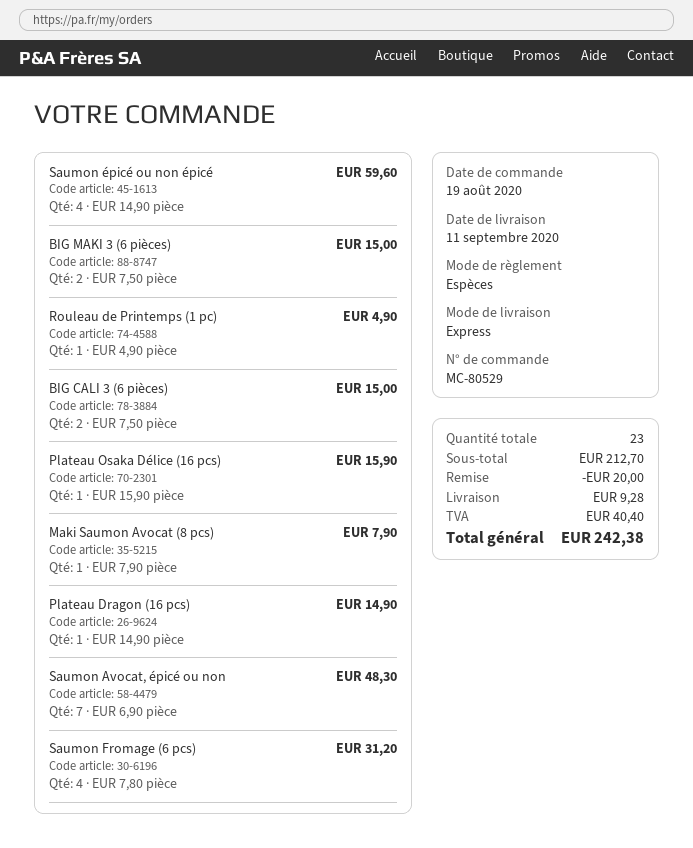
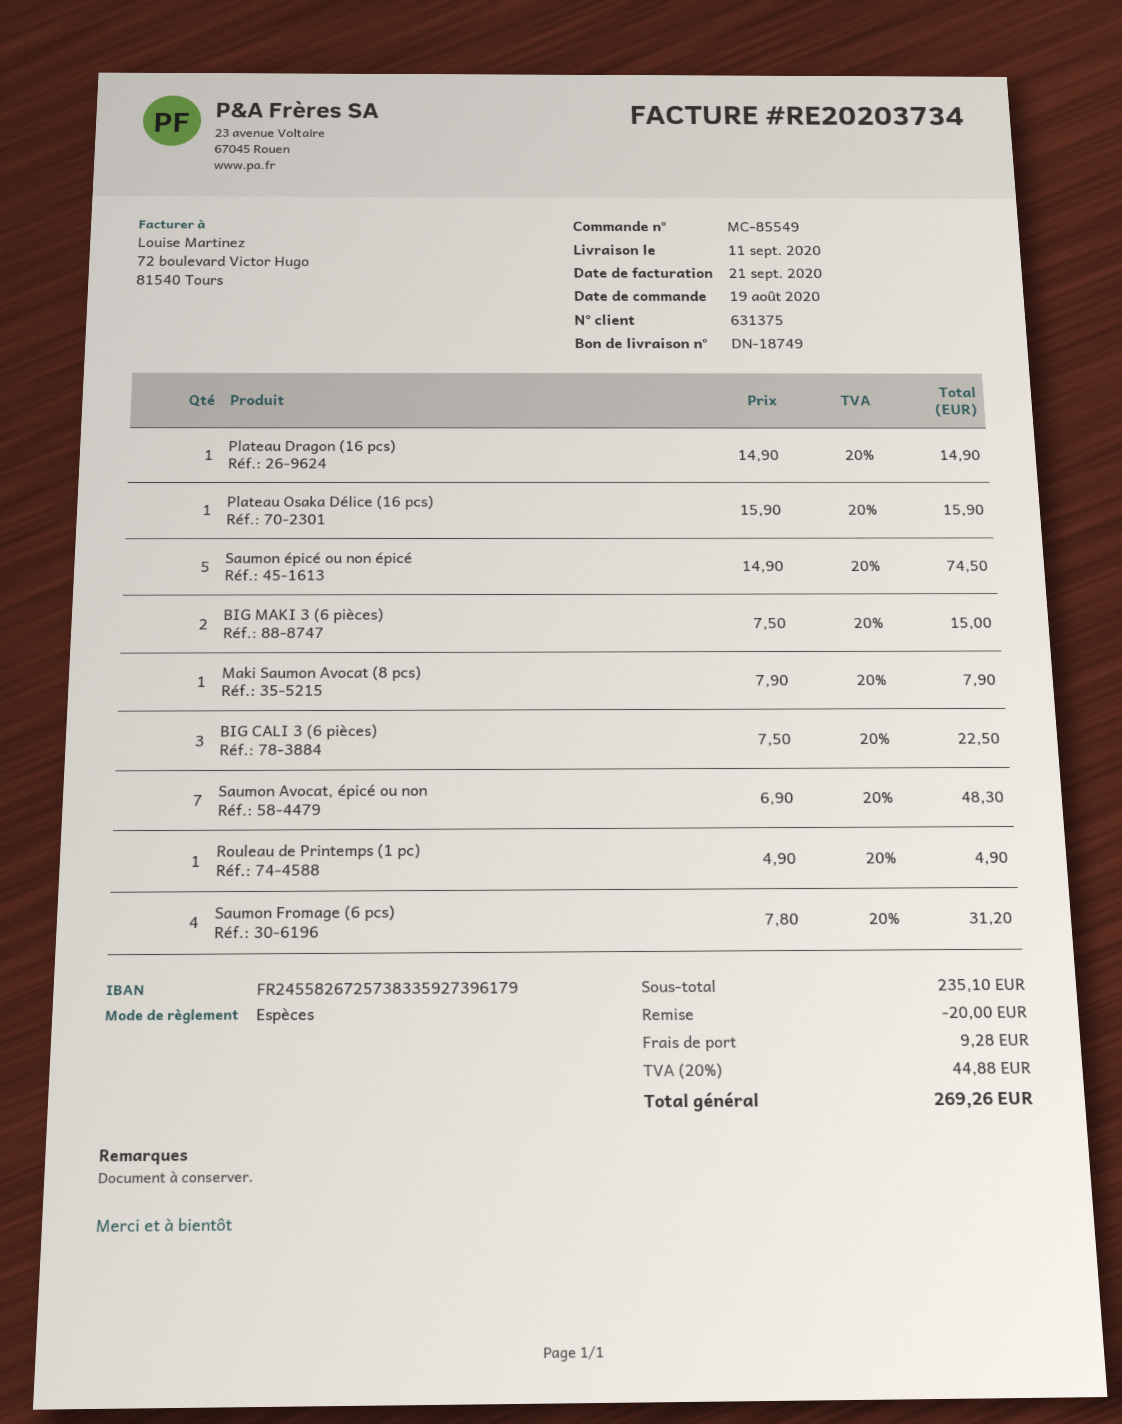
order number: MC-80529 -> MC-85549
Saumon épicé ou non épicé: 4 x 14.90 = 59.60 -> 5 x 14.90 = 74.50
BIG CALI 3 (6 pièces): 2 x 7.50 = 15.00 -> 3 x 7.50 = 22.50
subtotal: 212.70 -> 235.10
tax: 40.40 -> 44.88
total: 242.38 -> 269.26

